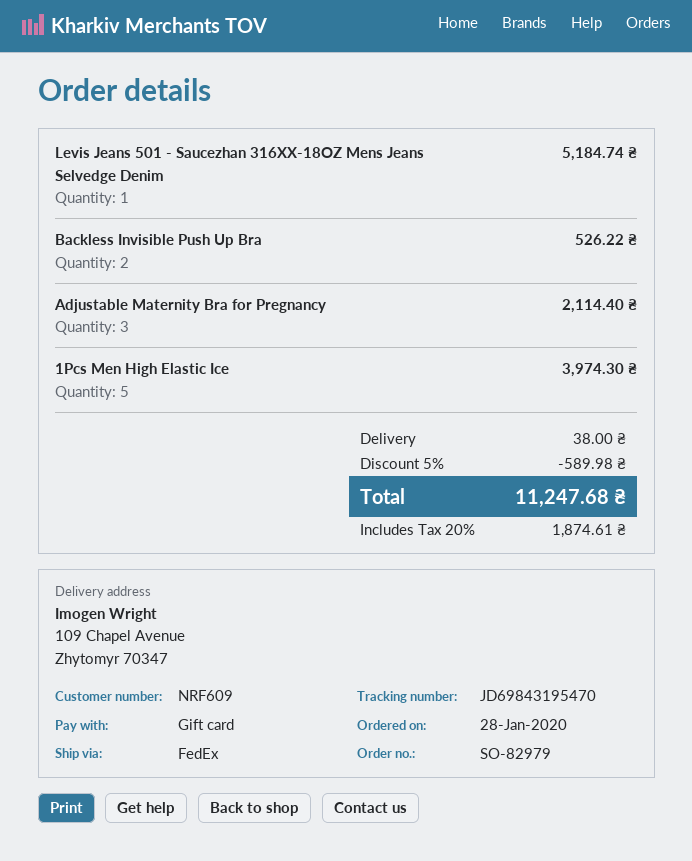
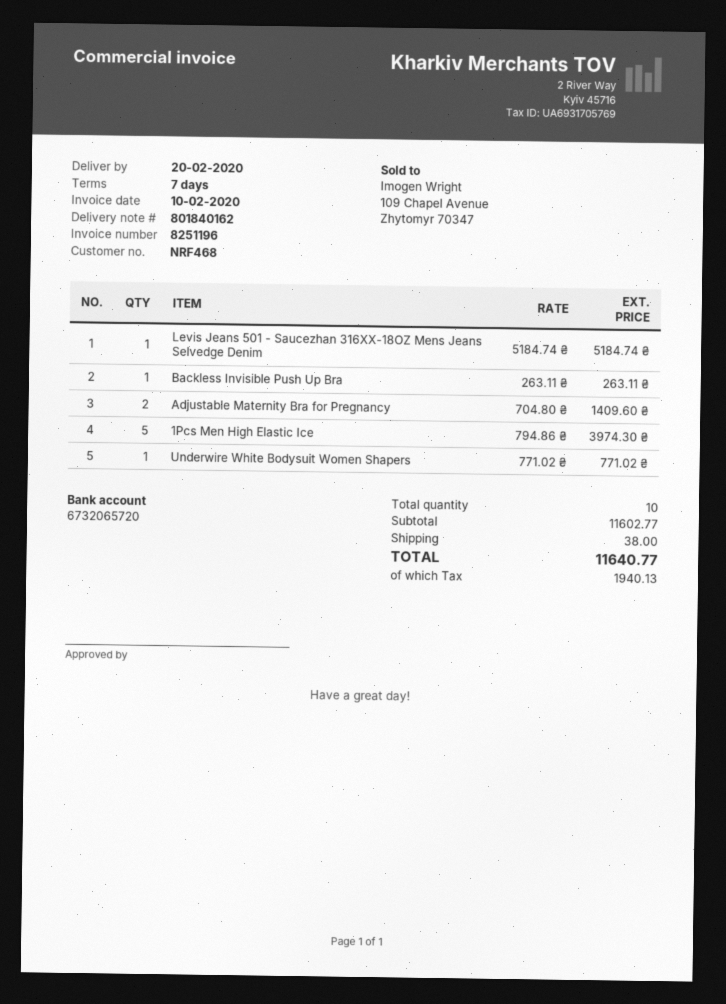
customer number: NRF609 -> NRF468
Backless Invisible Push Up Bra: 2 for 526.22 -> 1 for 263.11
Adjustable Maternity Bra for Pregnancy: 3 for 2114.40 -> 2 for 1409.60
Underwire White Bodysuit Women Shapers: none -> 1 for 771.02
discount: 5% = 589.98 -> none
tax: 1874.61 -> 1940.13
total: 11247.68 -> 11640.77

